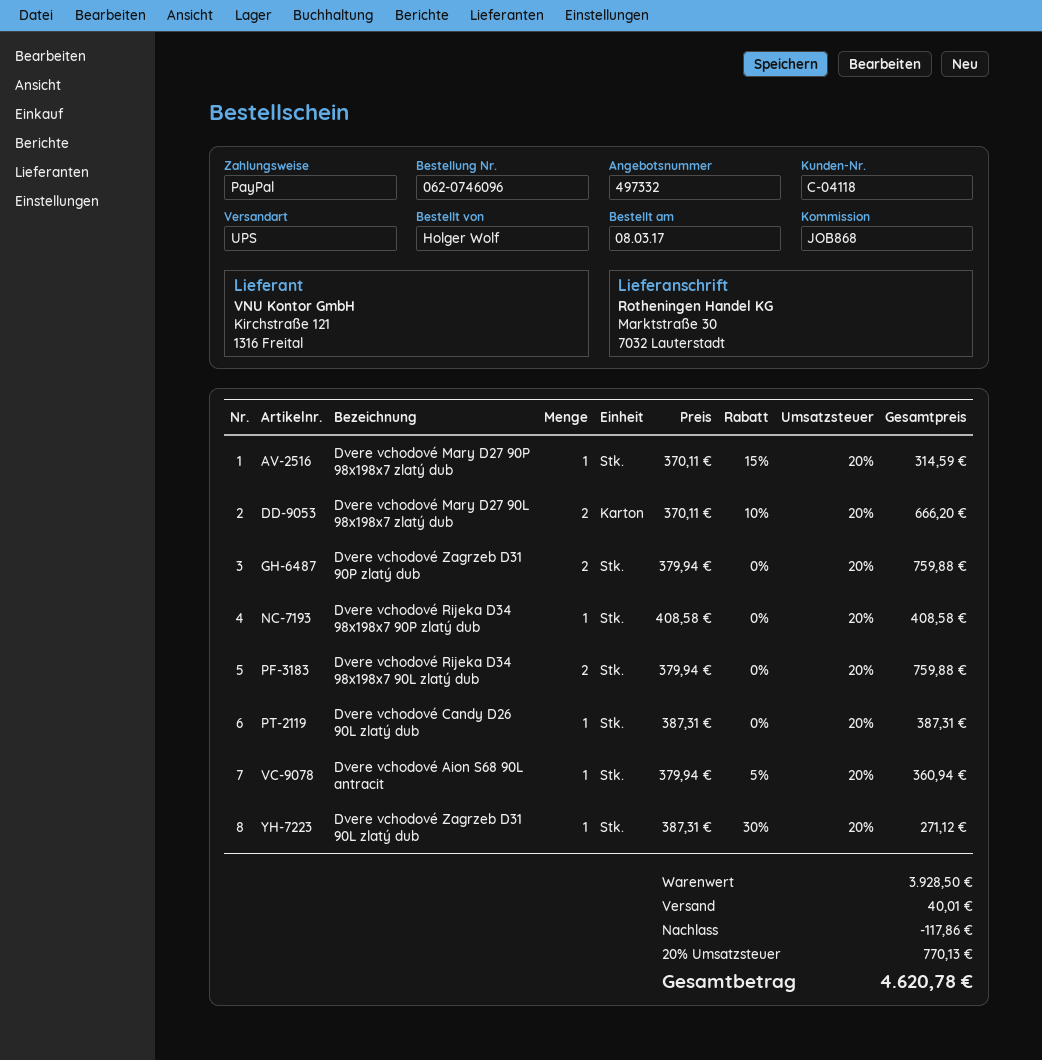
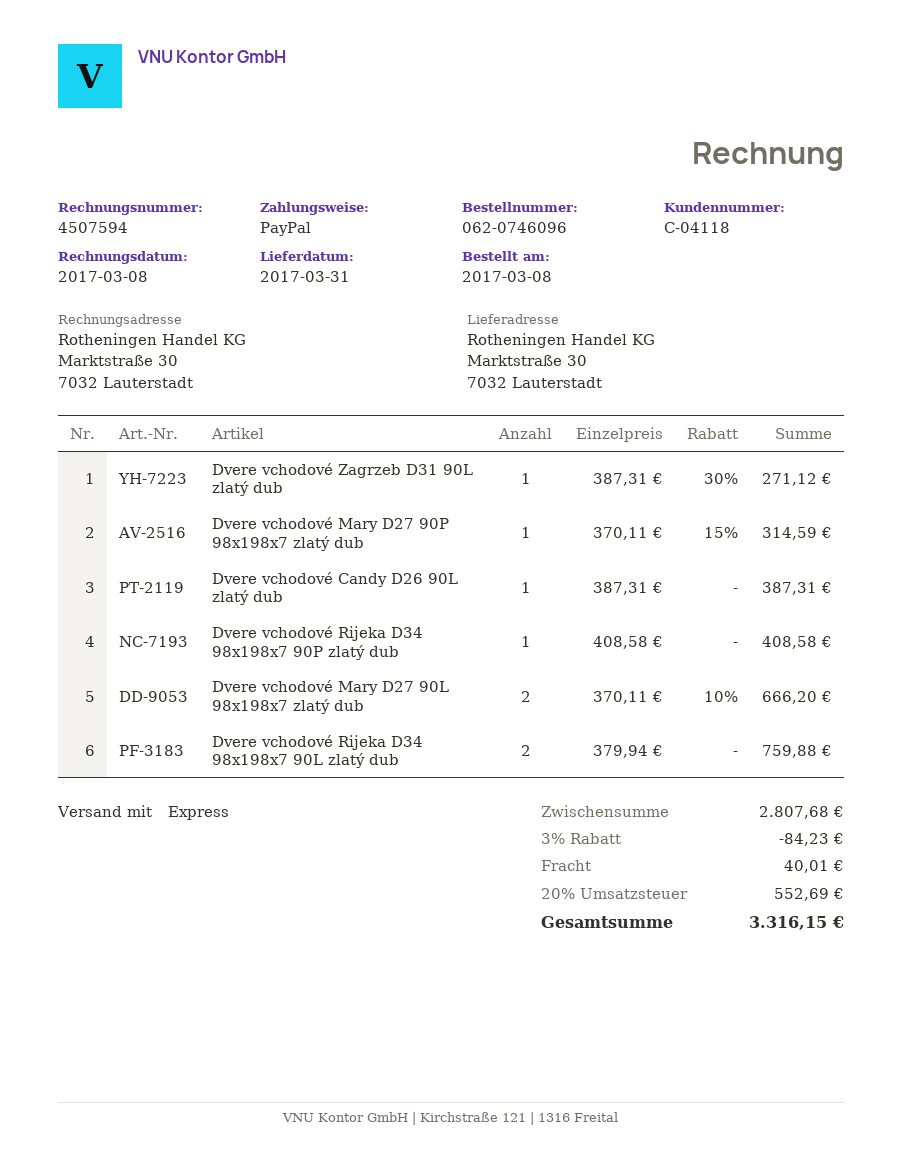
shipping method: UPS -> express
Dvere vchodové Zagrzeb D31 90P zlatý dub: 2 x 379.94 = 759.88 -> none
Dvere vchodové Aion S68 90L antracit: 1 x 379.94 - 5% = 360.94 -> none
subtotal: 3928.50 -> 2807.68
discount: 117.86 -> 84.23
tax: 20% = 770.13 -> 20% = 552.69
total: 4620.78 -> 3316.15

